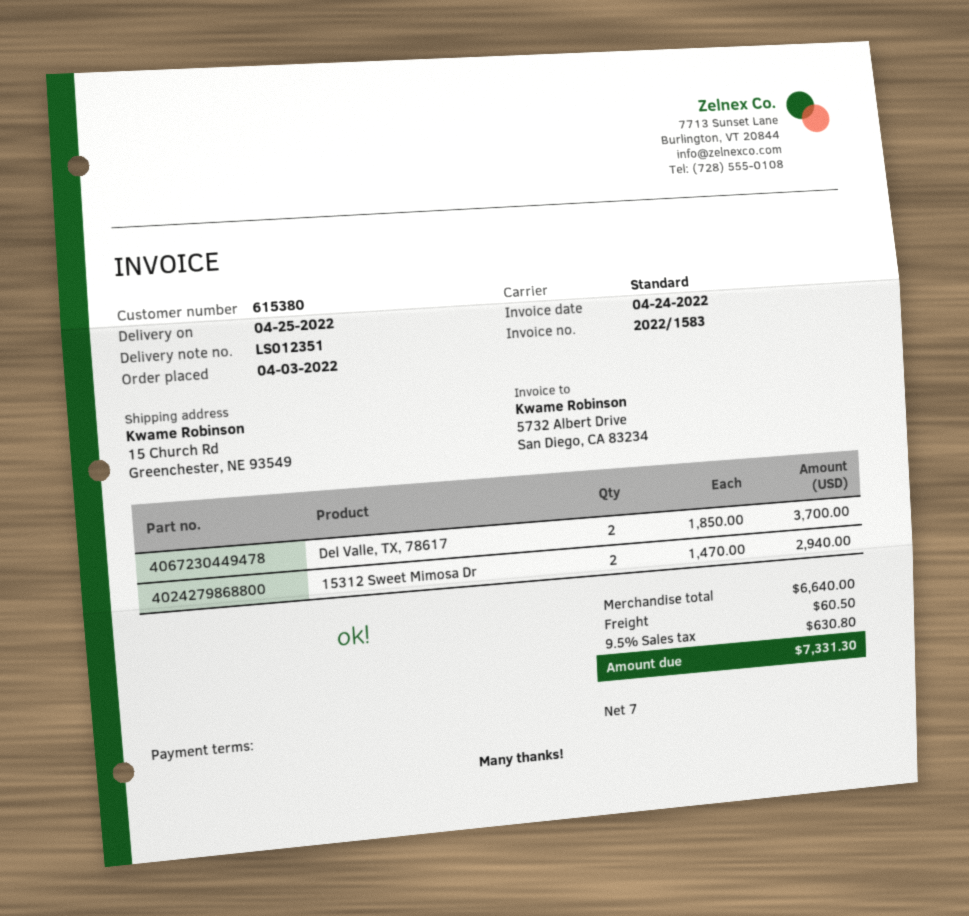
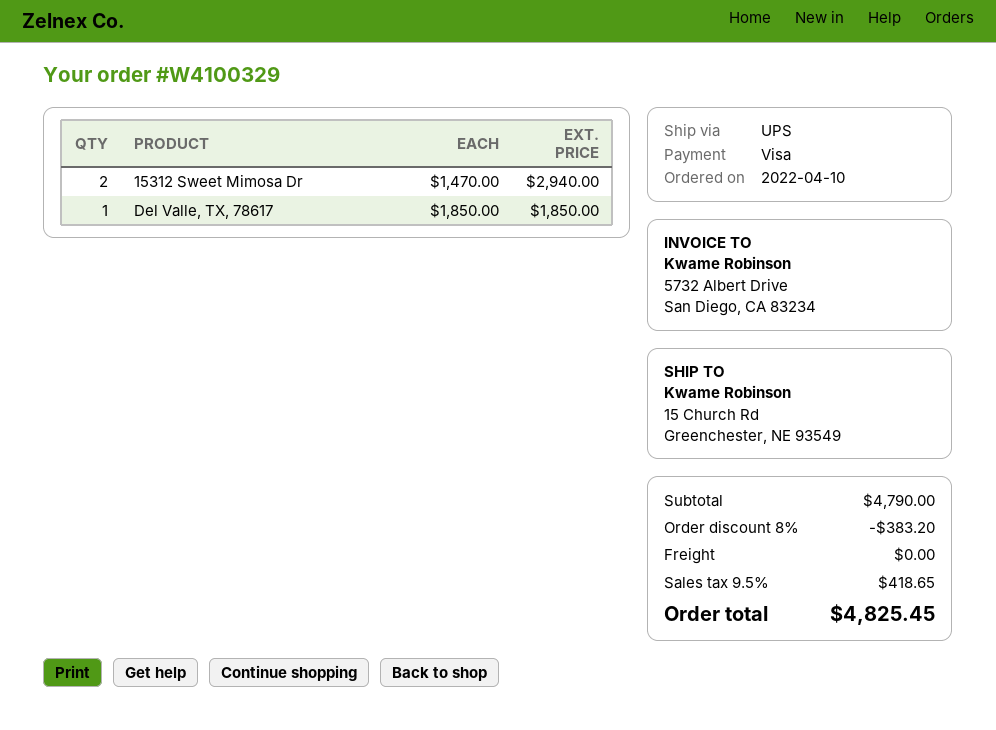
order date: 2022-04-03 -> 2022-04-10
shipping method: standard -> UPS
Del Valle, TX, 78617: 2 x 1850.00 = 3700.00 -> 1 x 1850.00 = 1850.00
subtotal: 6640.00 -> 4790.00
discount: none -> 8% = 383.20
shipping: 60.50 -> 0.00
tax: 9.5% = 630.80 -> 9.5% = 418.65
total: 7331.30 -> 4825.45

